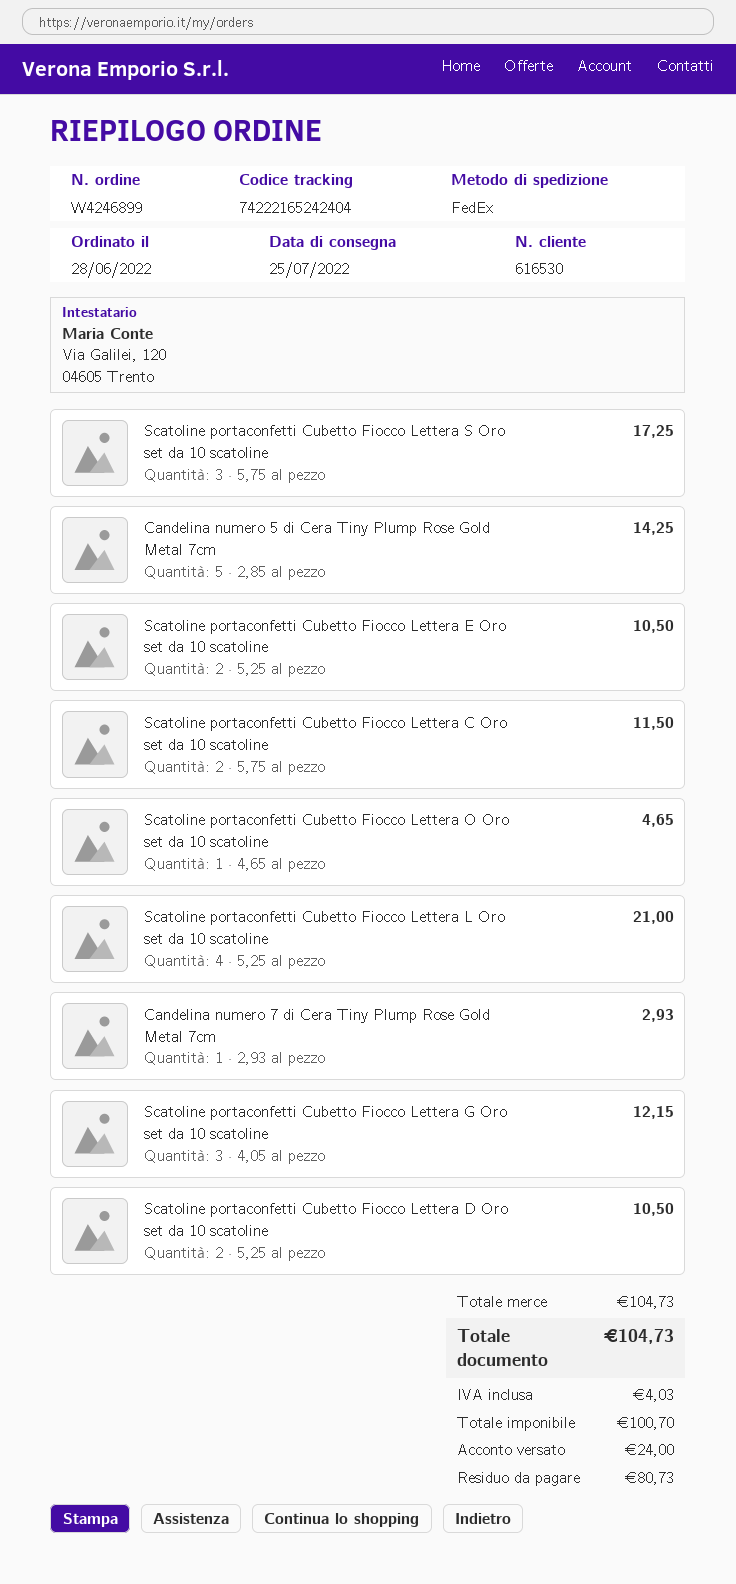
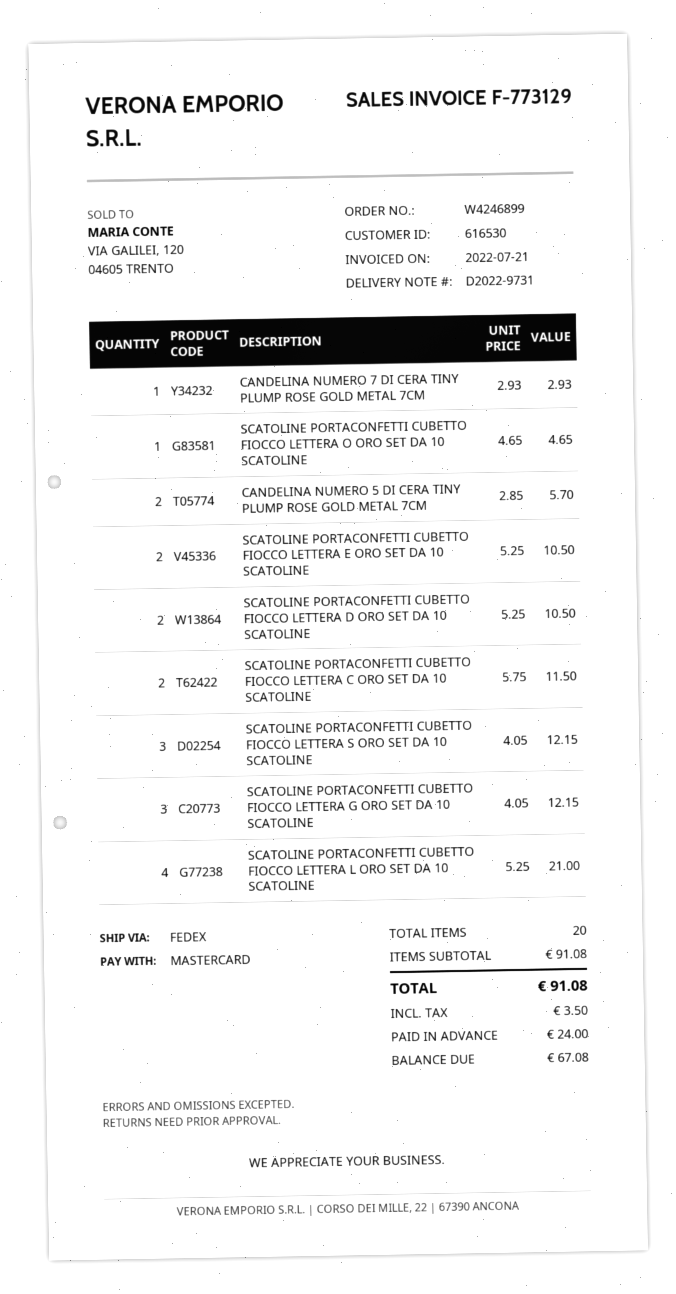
Scatoline portaconfetti Cubetto Fiocco Lettera S Oro set da 10 scatoline: 3 x 5.75 = 17.25 -> 3 x 4.05 = 12.15
Candelina numero 5 di Cera Tiny Plump Rose Gold Metal 7cm: 5 x 2.85 = 14.25 -> 2 x 2.85 = 5.70
subtotal: 104.73 -> 91.08
tax: 4.03 -> 3.50
total: 104.73 -> 91.08
balance: 80.73 -> 67.08

